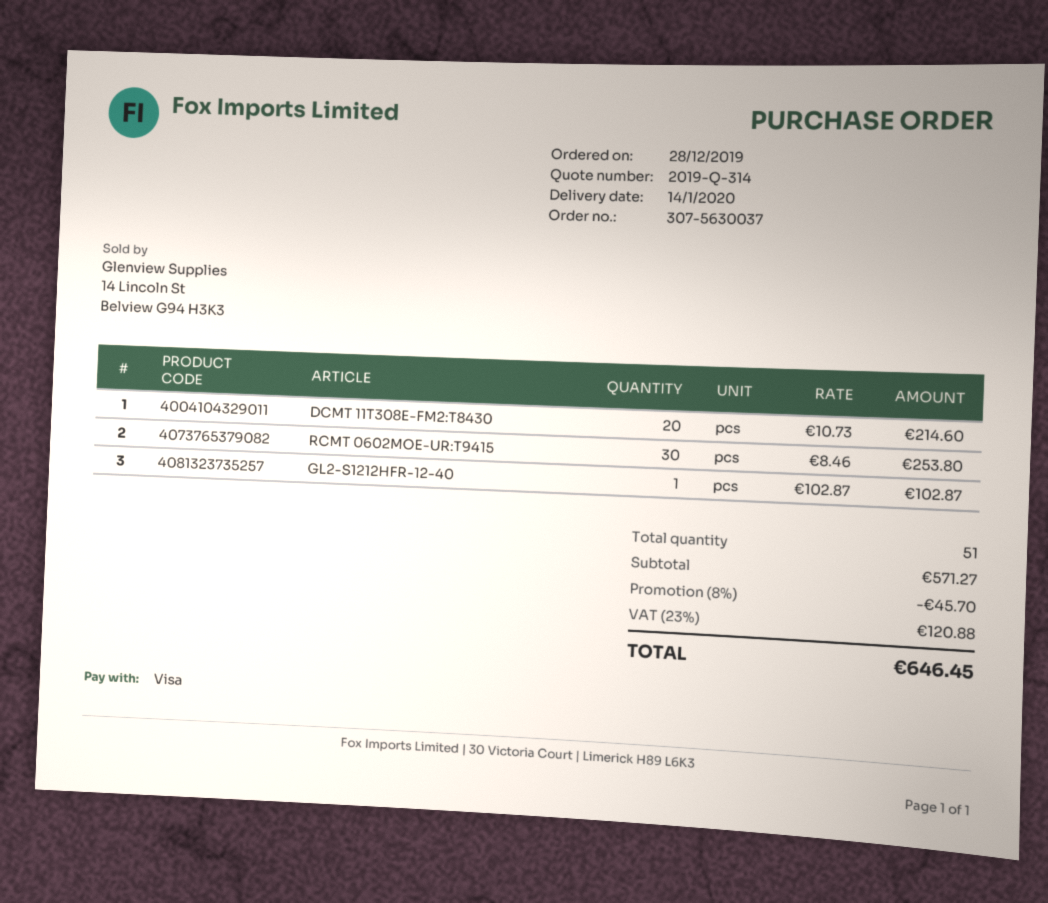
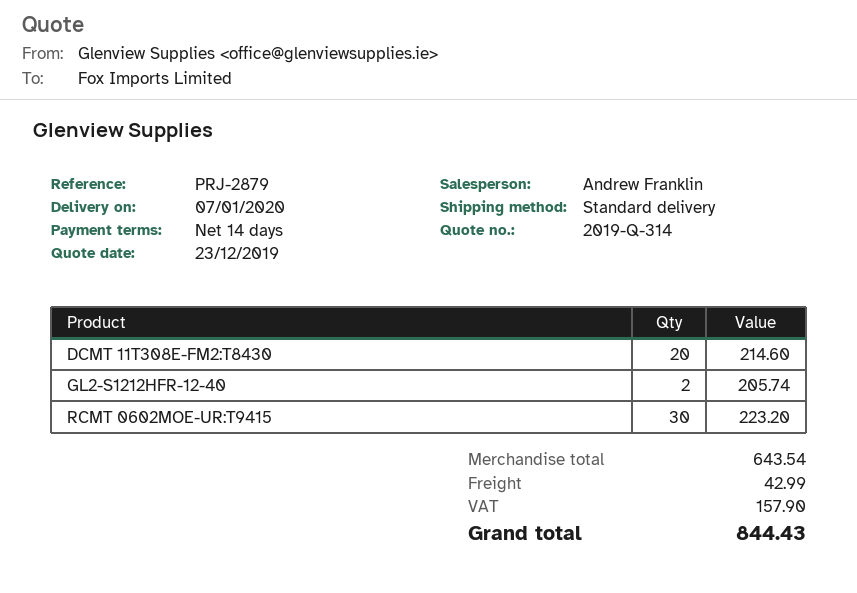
delivery date: 2020-01-14 -> 2020-01-07
RCMT 0602MOE-UR:T9415: 30 for 253.80 -> 30 for 223.20
GL2-S1212HFR-12-40: 1 for 102.87 -> 2 for 205.74
subtotal: 571.27 -> 643.54
discount: 8% = 45.70 -> none
shipping: none -> 42.99
tax: 120.88 -> 157.90
total: 646.45 -> 844.43

